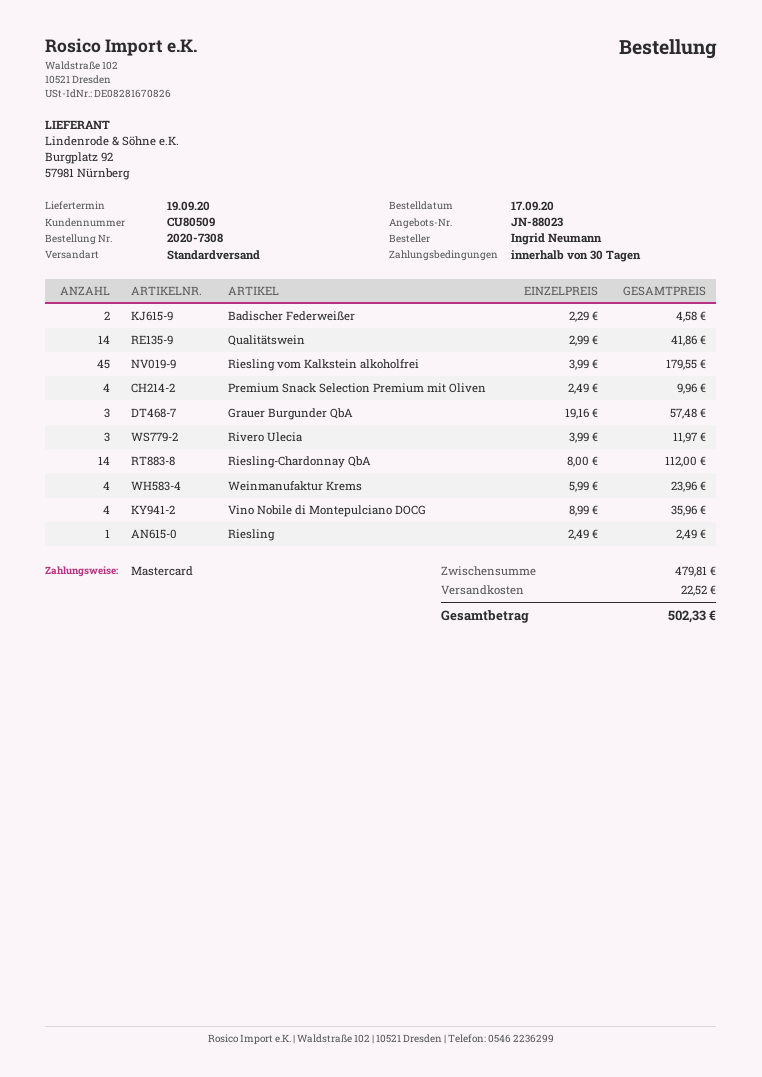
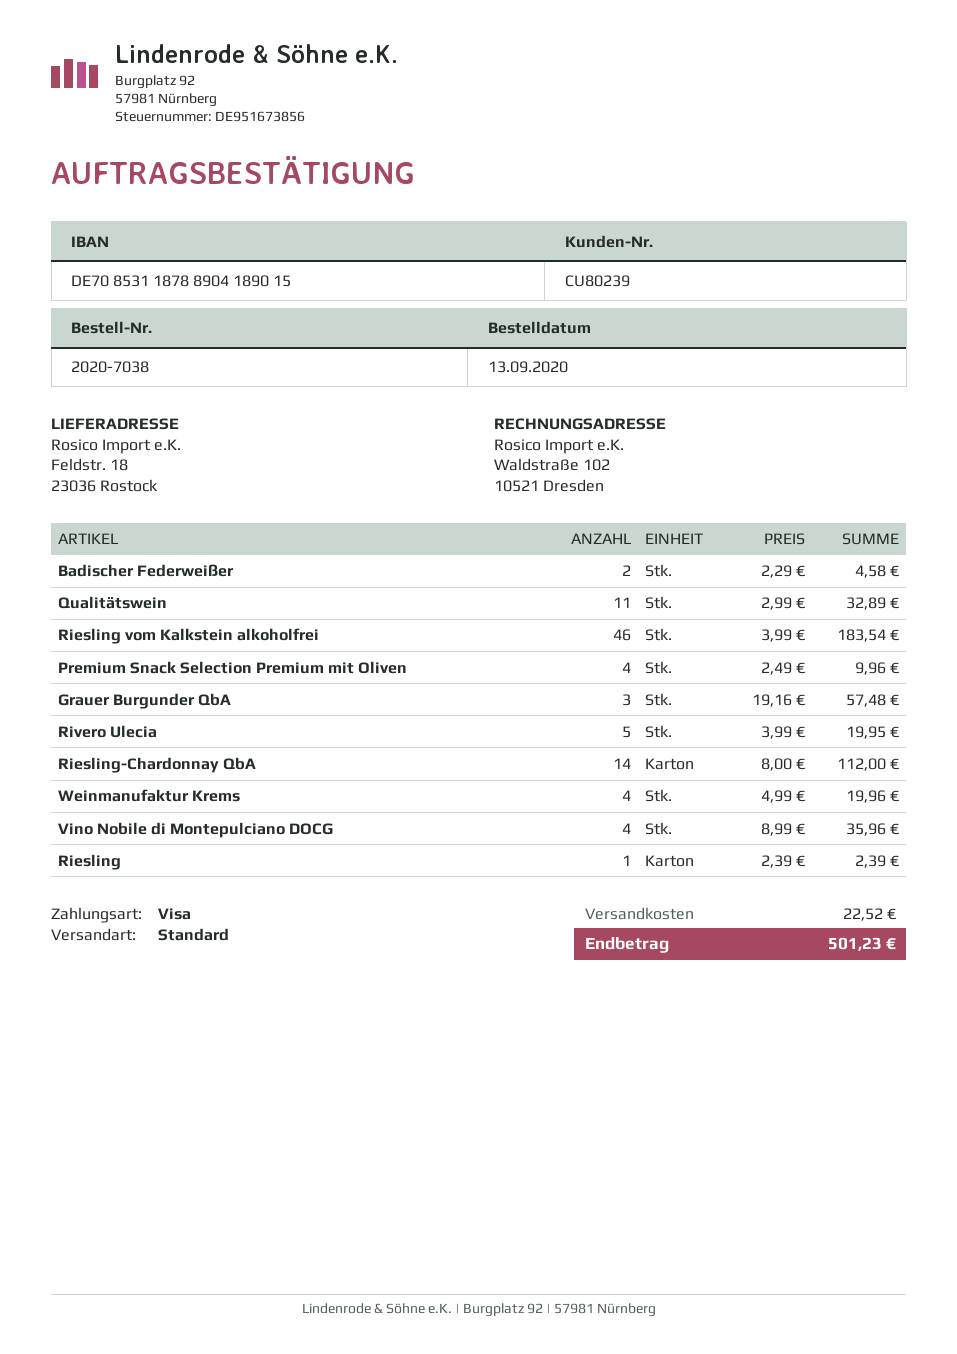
order number: 2020-7308 -> 2020-7038
order date: 2020-09-17 -> 2020-09-13
customer number: CU80509 -> CU80239
payment method: Mastercard -> Visa
Qualitätswein: 14 x 2.99 = 41.86 -> 11 x 2.99 = 32.89
Riesling vom Kalkstein alkoholfrei: 45 x 3.99 = 179.55 -> 46 x 3.99 = 183.54
Rivero Ulecia: 3 x 3.99 = 11.97 -> 5 x 3.99 = 19.95
Weinmanufaktur Krems: 4 x 5.99 = 23.96 -> 4 x 4.99 = 19.96
Riesling: 1 x 2.49 = 2.49 -> 1 x 2.39 = 2.39
total: 502.33 -> 501.23

